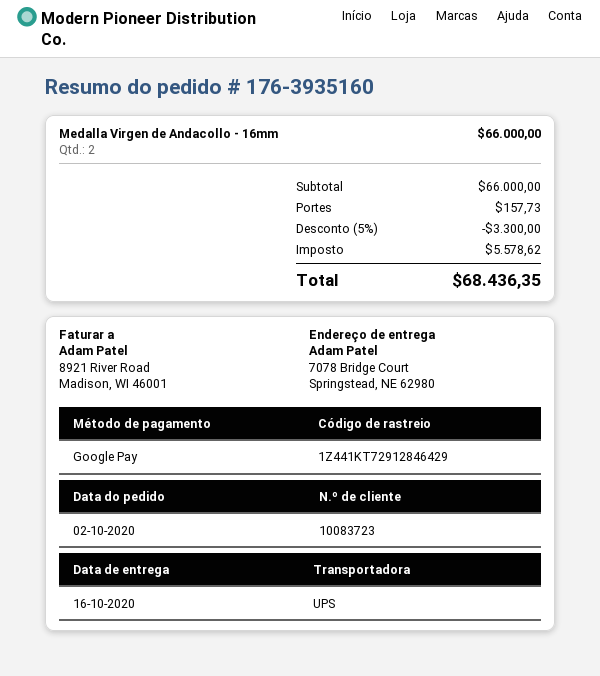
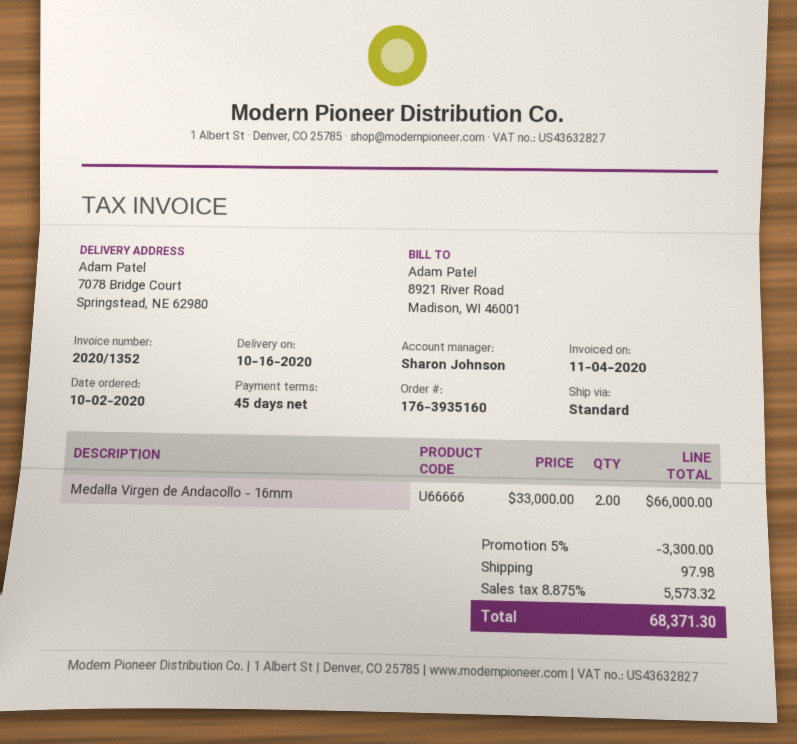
shipping method: UPS -> standard
shipping: 157.73 -> 97.98
tax: 5578.62 -> 5573.32
total: 68436.35 -> 68371.30

